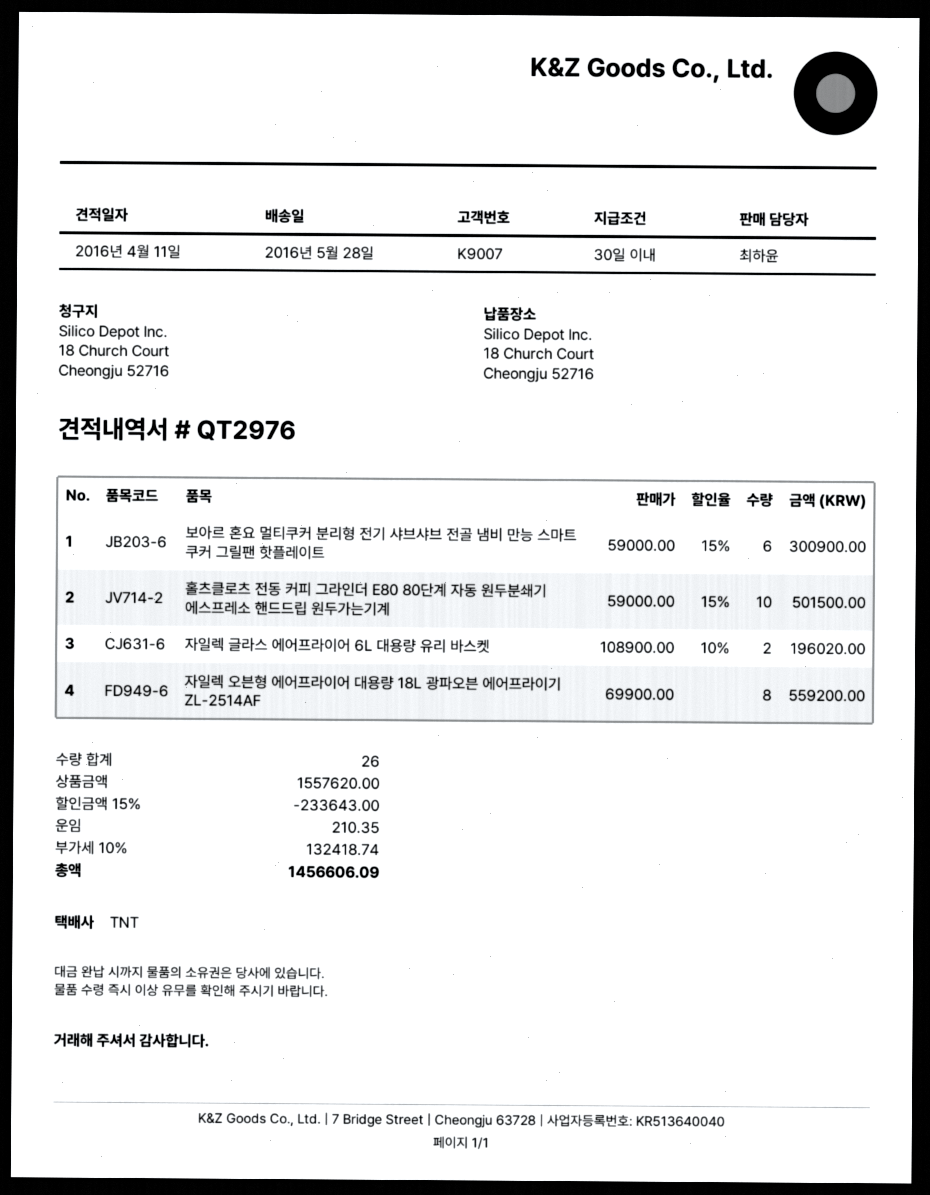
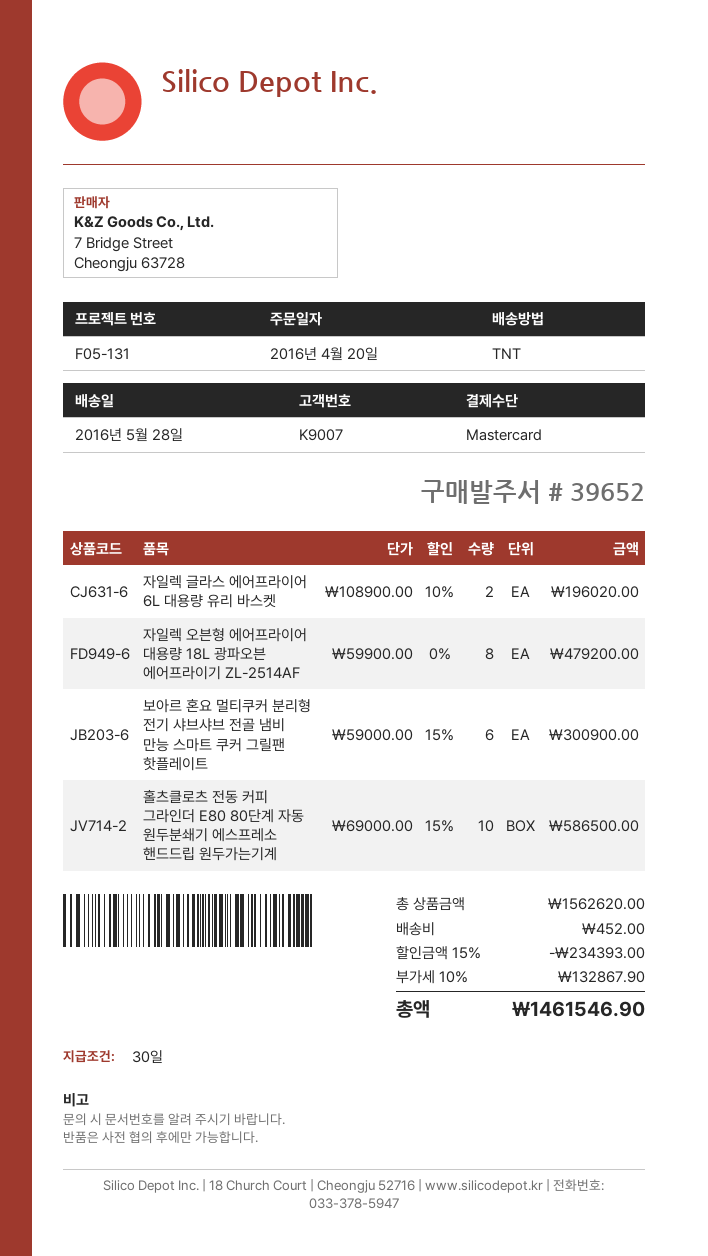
홀츠클로츠 전동 커피 그라인더 E80 80단계 자동 원두분쇄기 에스프레소 핸드드립 원두가는기계: 10 x 59000.00 - 15% = 501500.00 -> 10 x 69000.00 - 15% = 586500.00
자일렉 오븐형 에어프라이어 대용량 18L 광파오븐 에어프라이기 ZL-2514AF: 8 x 69900.00 = 559200.00 -> 8 x 59900.00 = 479200.00
subtotal: 1557620.00 -> 1562620.00
discount: 15% = 233643.00 -> 15% = 234393.00
shipping: 210.35 -> 452.00
tax: 10% = 132418.74 -> 10% = 132867.90
total: 1456606.09 -> 1461546.90

